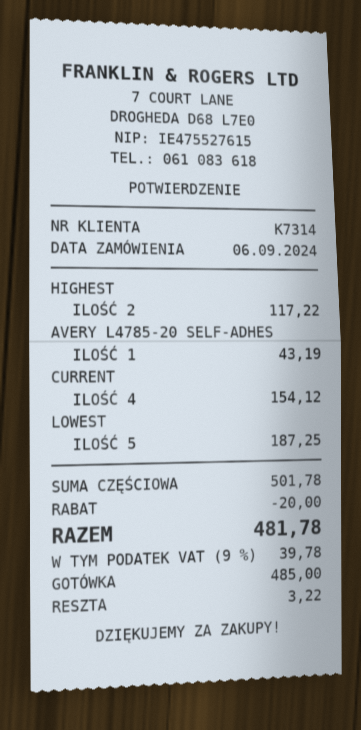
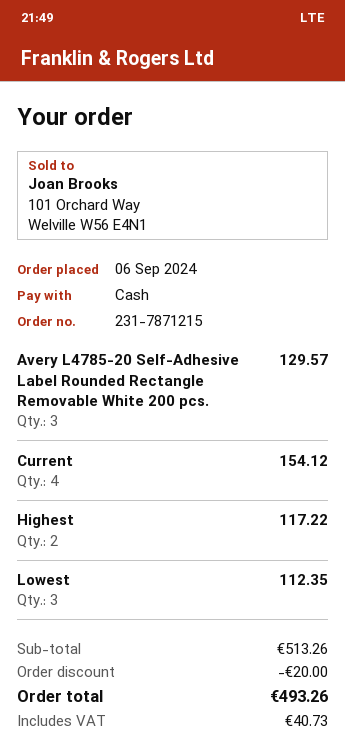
AVERY L4785-20 SELF-ADHES: 1 for 43.19 -> 3 for 129.57
LOWEST: 5 for 187.25 -> 3 for 112.35
subtotal: 501.78 -> 513.26
tax: 39.78 -> 40.73
total: 481.78 -> 493.26

